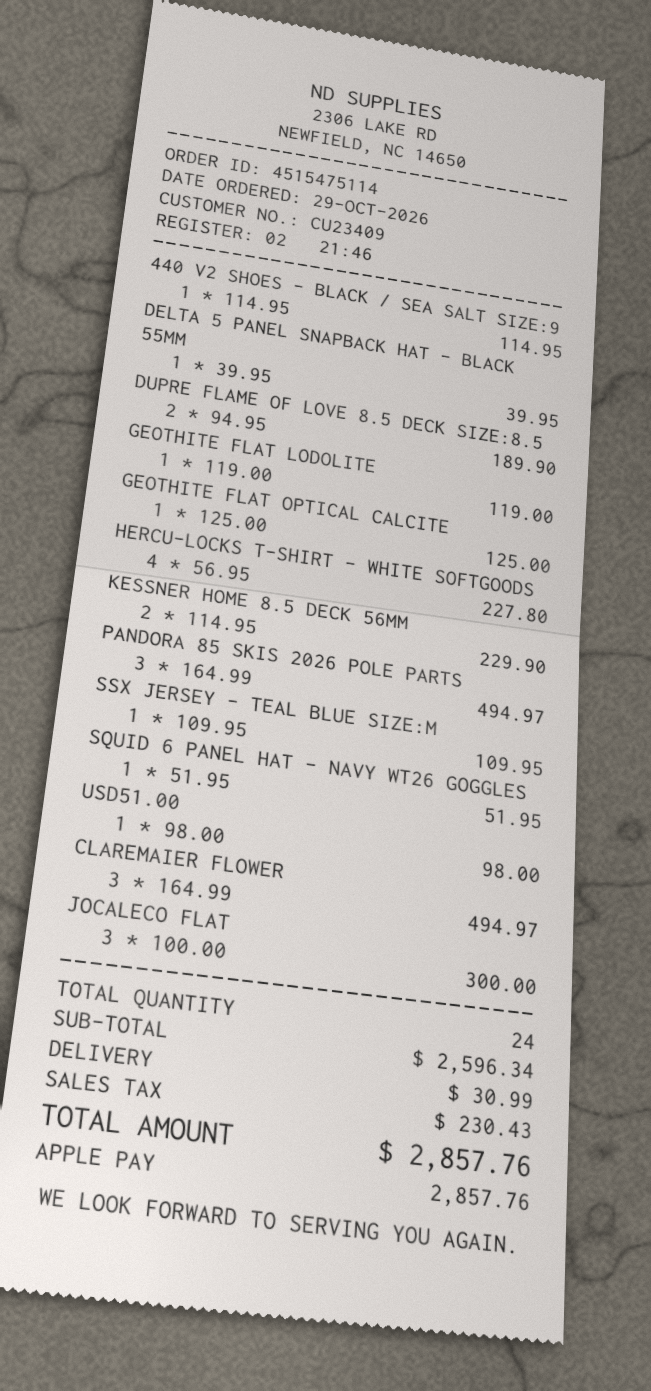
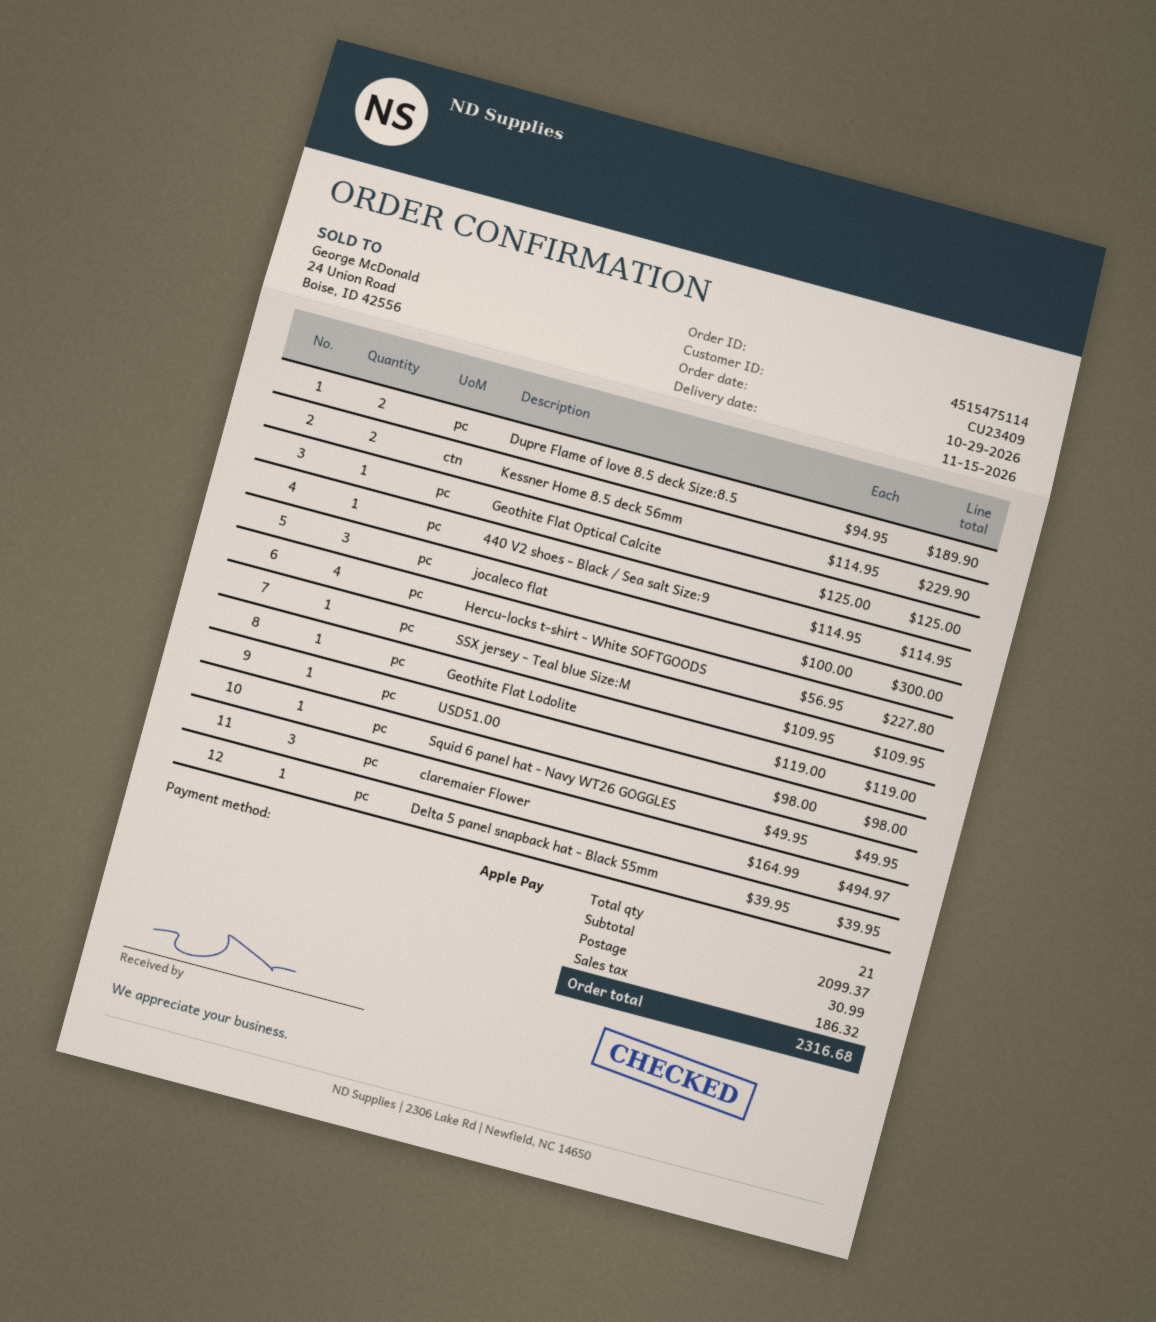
PANDORA 85 SKIS 2026 POLE PARTS: 3 x 164.99 = 494.97 -> none
SQUID 6 PANEL HAT - NAVY WT26 GOGGLES: 1 x 51.95 = 51.95 -> 1 x 49.95 = 49.95
total quantity: 24 -> 21
subtotal: 2596.34 -> 2099.37
tax: 230.43 -> 186.32
total: 2857.76 -> 2316.68

